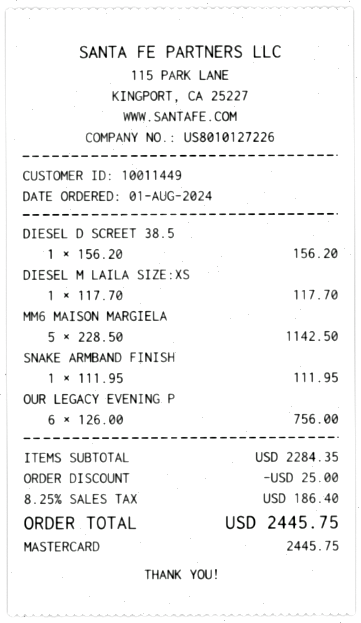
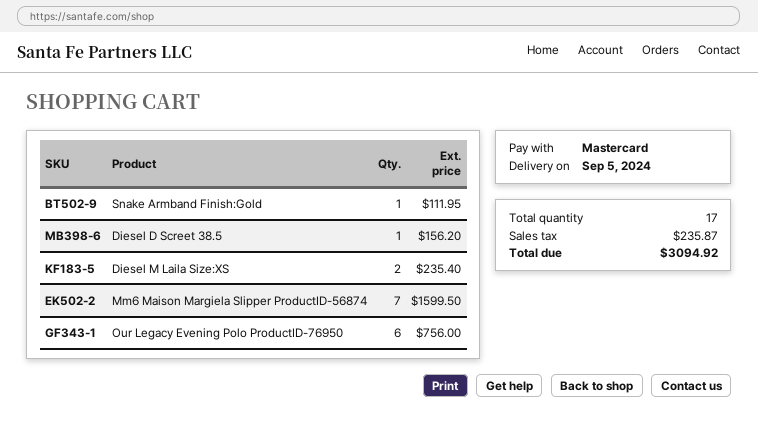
DIESEL M LAILA SIZE:XS: 1 for 117.70 -> 2 for 235.40
MM6 MAISON MARGIELA: 5 for 1142.50 -> 7 for 1599.50
discount: 25.00 -> none
tax: 186.40 -> 235.87
total: 2445.75 -> 3094.92

